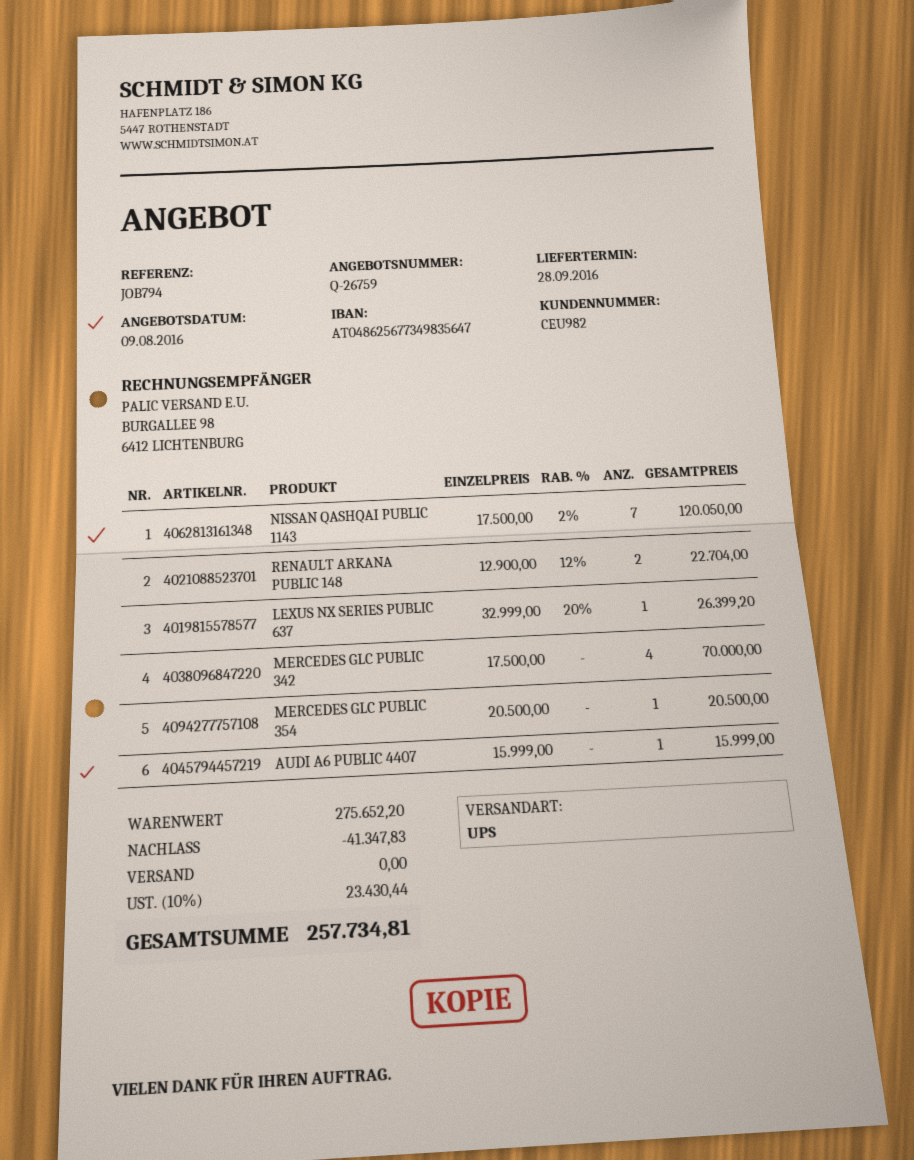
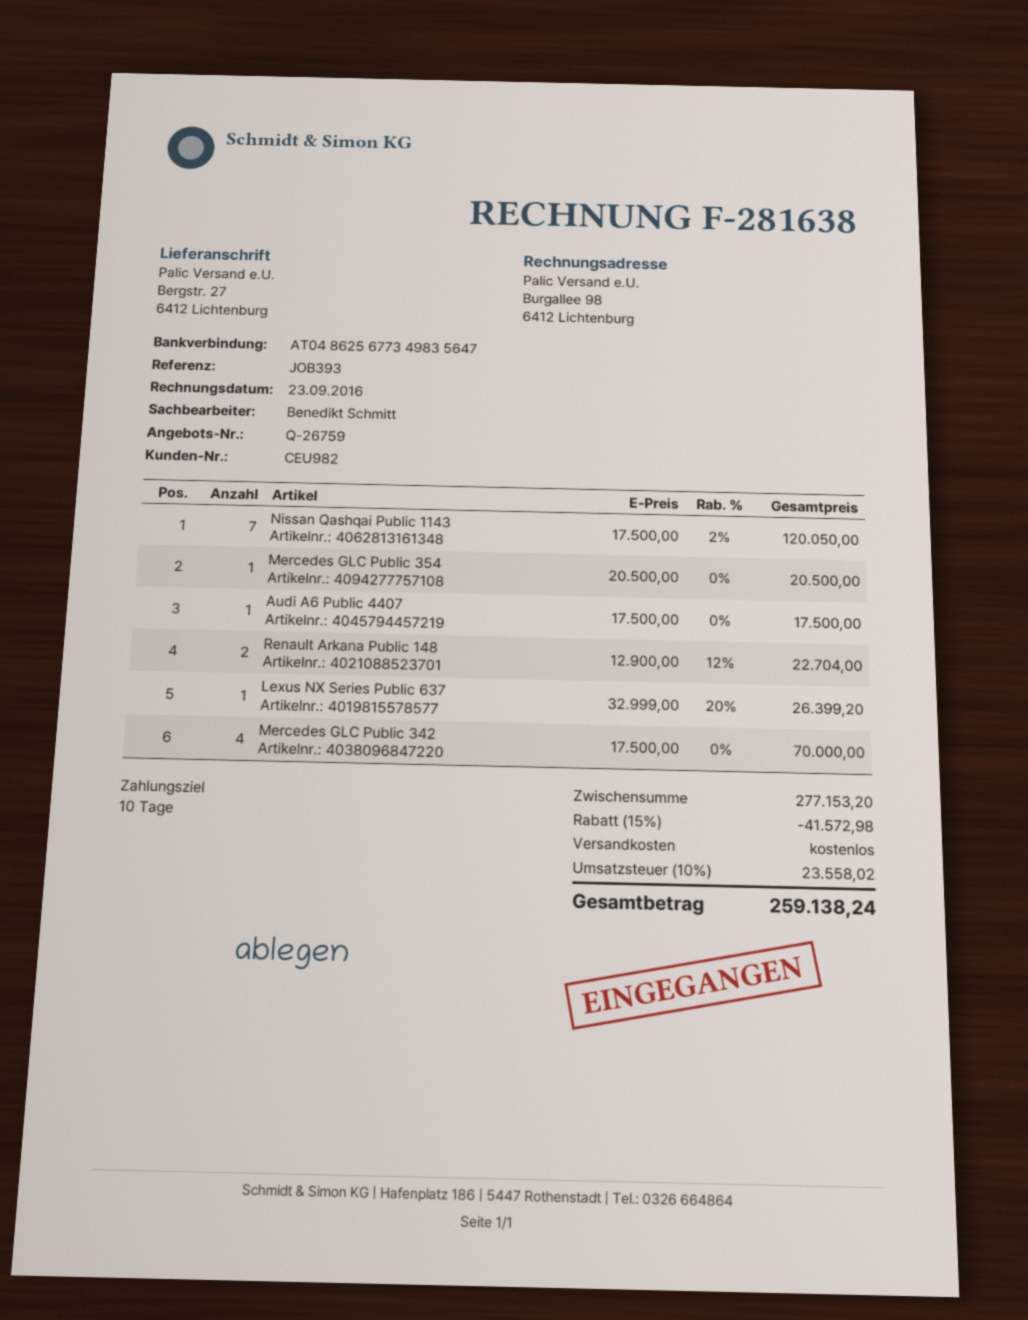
reference: JOB794 -> JOB393
AUDI A6 PUBLIC 4407: 1 x 15999.00 = 15999.00 -> 1 x 17500.00 = 17500.00
subtotal: 275652.20 -> 277153.20
discount: 41347.83 -> 41572.98
tax: 10% = 23430.44 -> 10% = 23558.02
total: 257734.81 -> 259138.24

